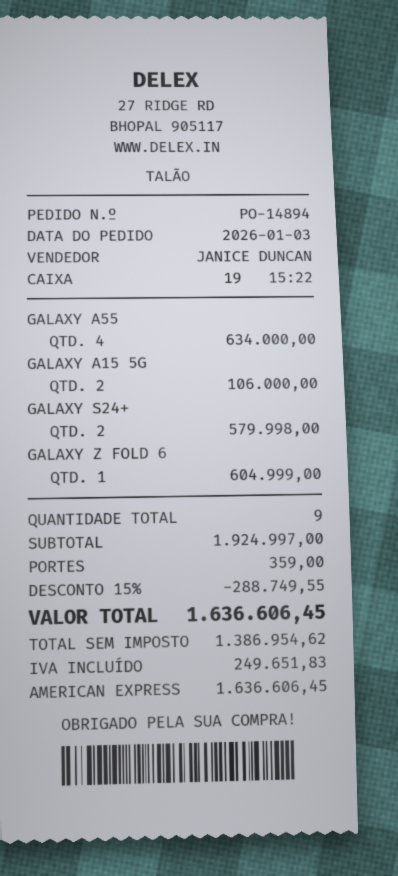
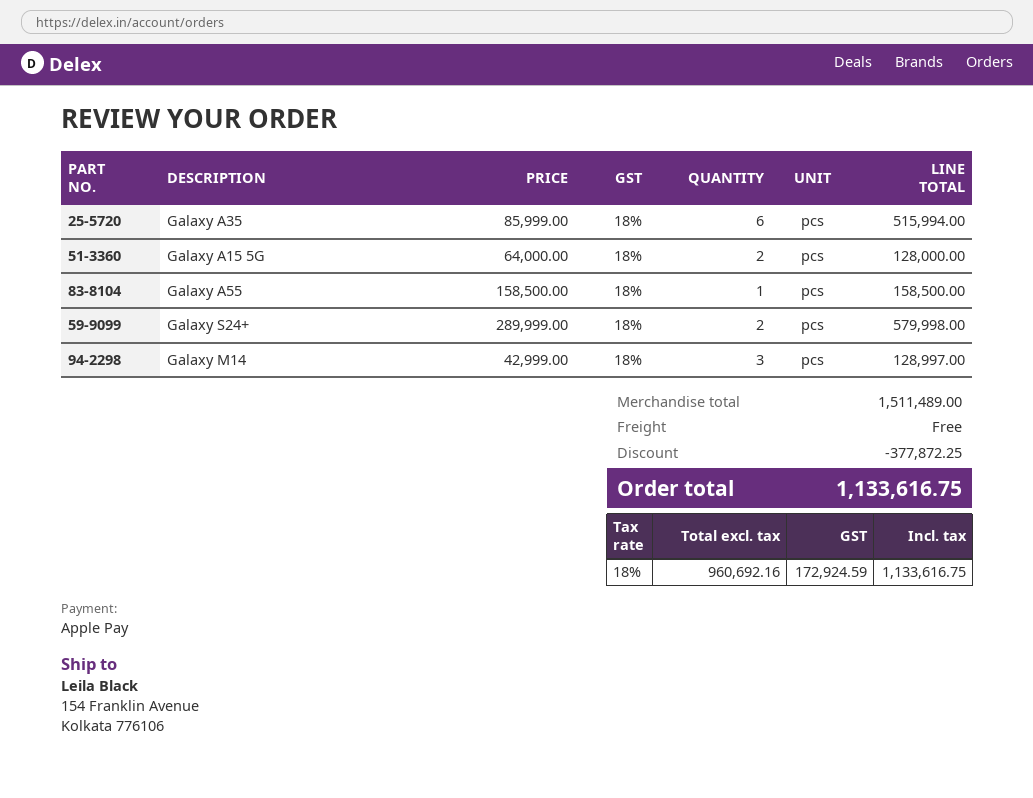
payment method: American Express -> Apple Pay
GALAXY A55: 4 for 634000.00 -> 1 for 158500.00
GALAXY A15 5G: 2 for 106000.00 -> 2 for 128000.00
GALAXY Z FOLD 6: 1 for 604999.00 -> none
Galaxy A35: none -> 6 for 515994.00
Galaxy M14: none -> 3 for 128997.00
subtotal: 1924997.00 -> 1511489.00
discount: 288749.55 -> 377872.25
shipping: 359.00 -> 0.00
net: 1386954.62 -> 960692.16
tax: 249651.83 -> 172924.59
total: 1636606.45 -> 1133616.75

